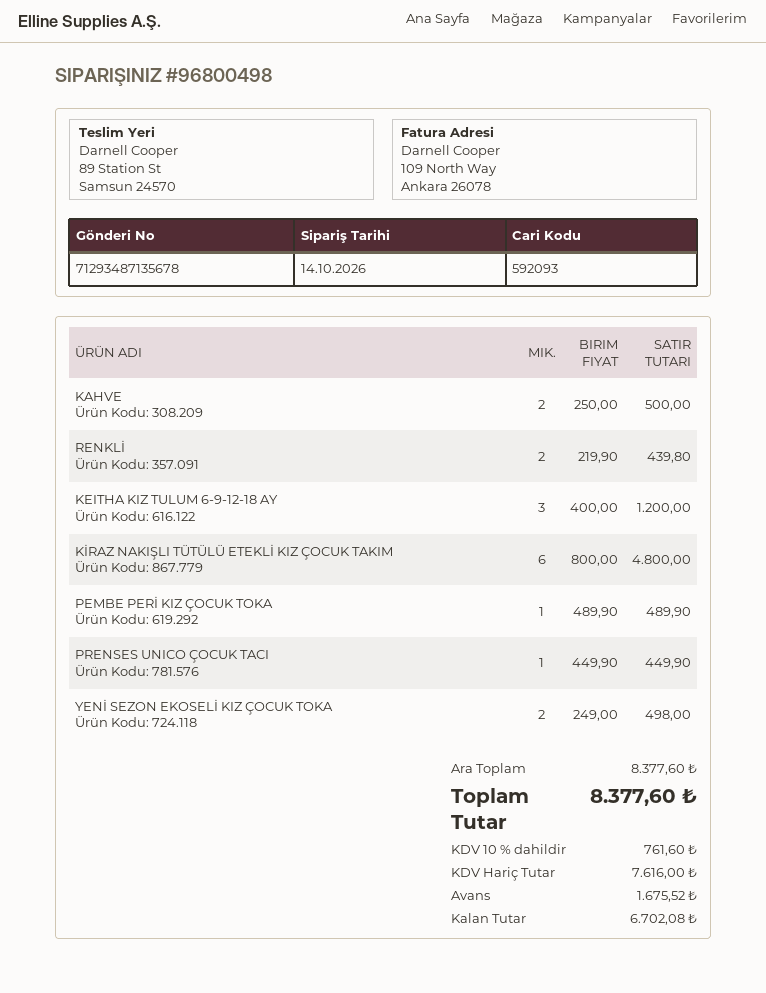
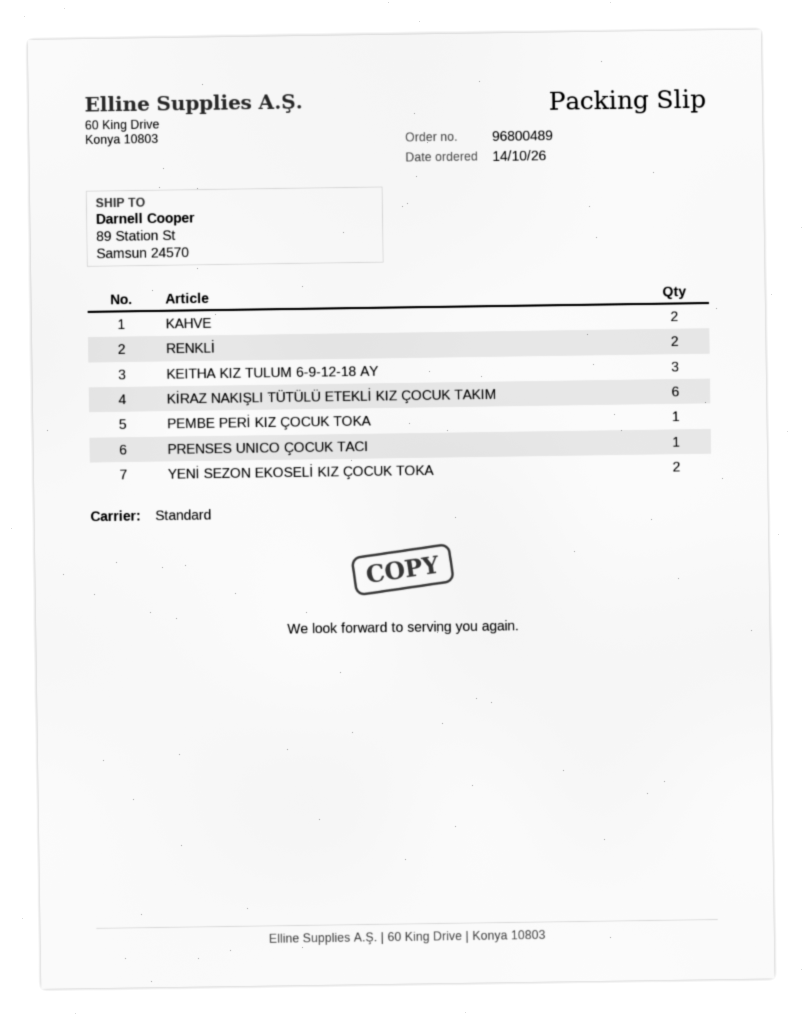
order number: 96800498 -> 96800489

